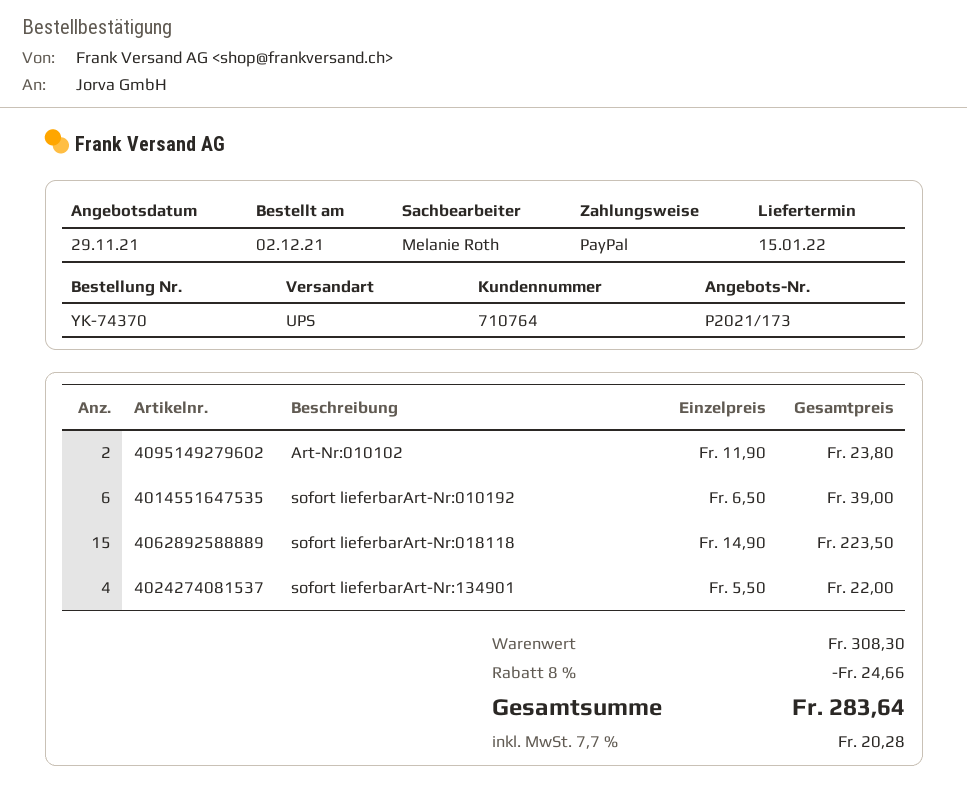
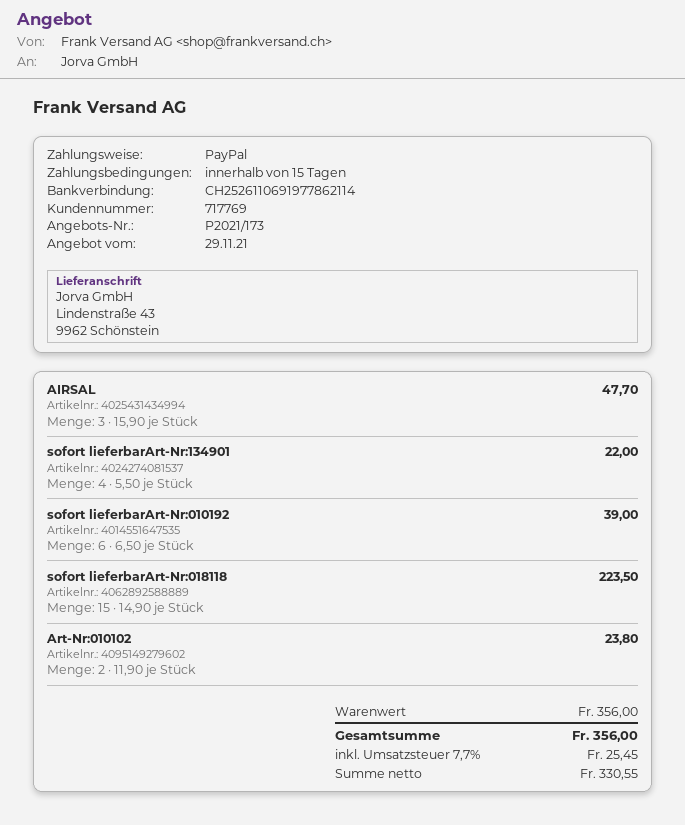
customer number: 710764 -> 717769
AIRSAL: none -> 3 x 15.90 = 47.70
subtotal: 308.30 -> 356.00
discount: 8% = 24.66 -> none
tax: 7.7% = 20.28 -> 7.7% = 25.45
total: 283.64 -> 356.00

